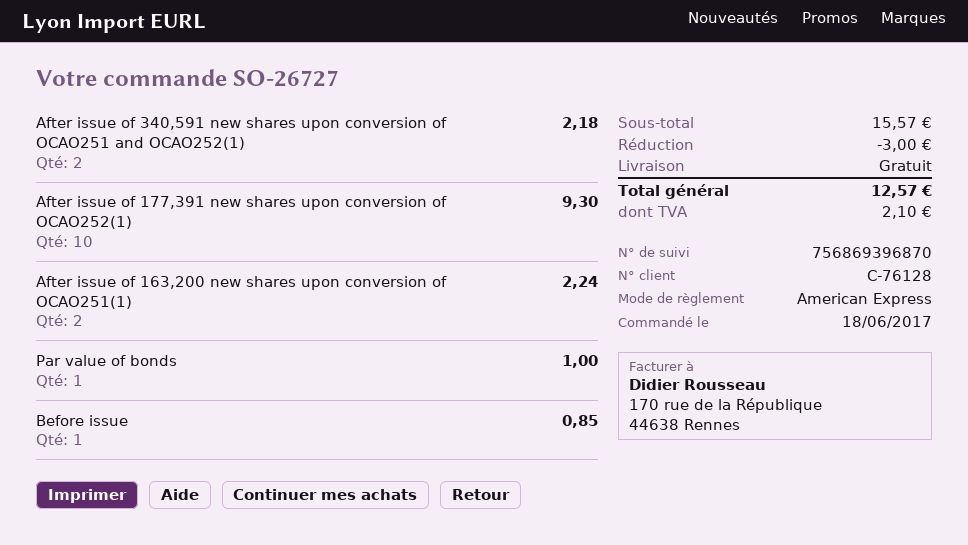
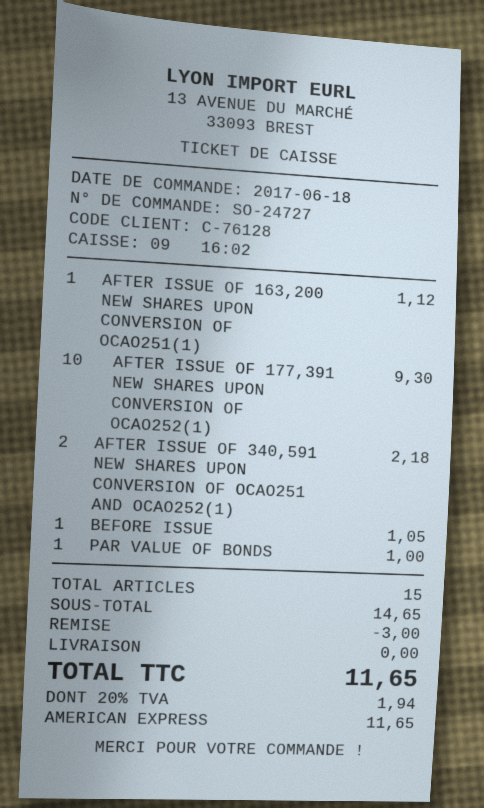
order number: SO-26727 -> SO-24727
After issue of 163,200 new shares upon conversion of OCAO251(1): 2 for 2.24 -> 1 for 1.12
Before issue: 1 for 0.85 -> 1 for 1.05
subtotal: 15.57 -> 14.65
tax: 2.10 -> 1.94
total: 12.57 -> 11.65

